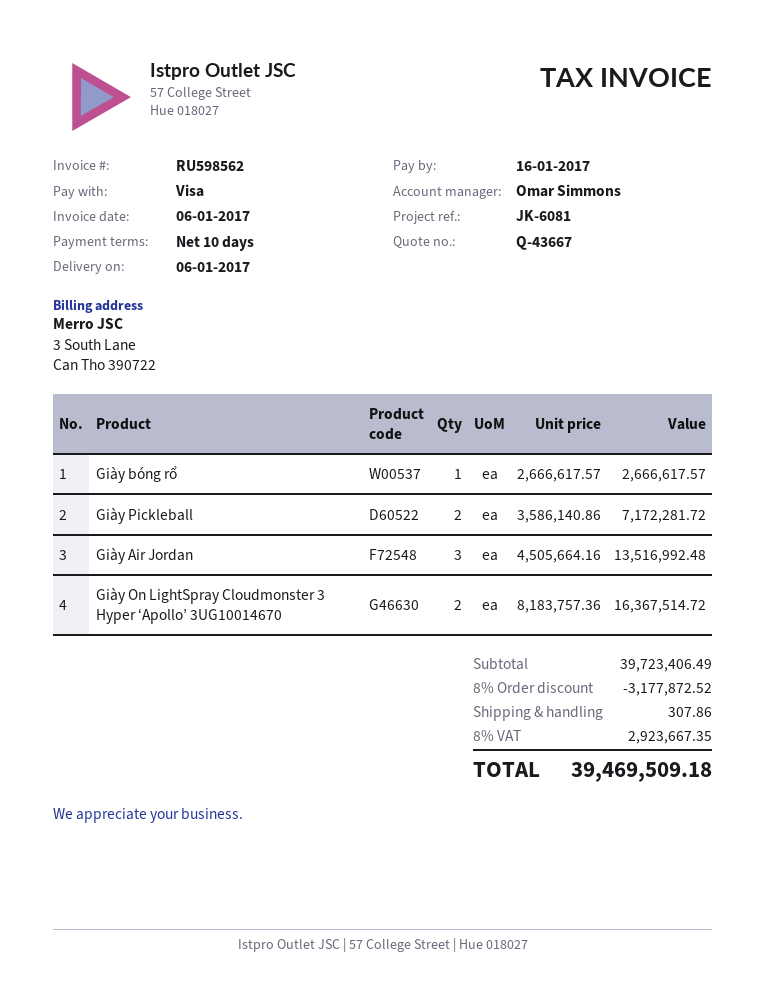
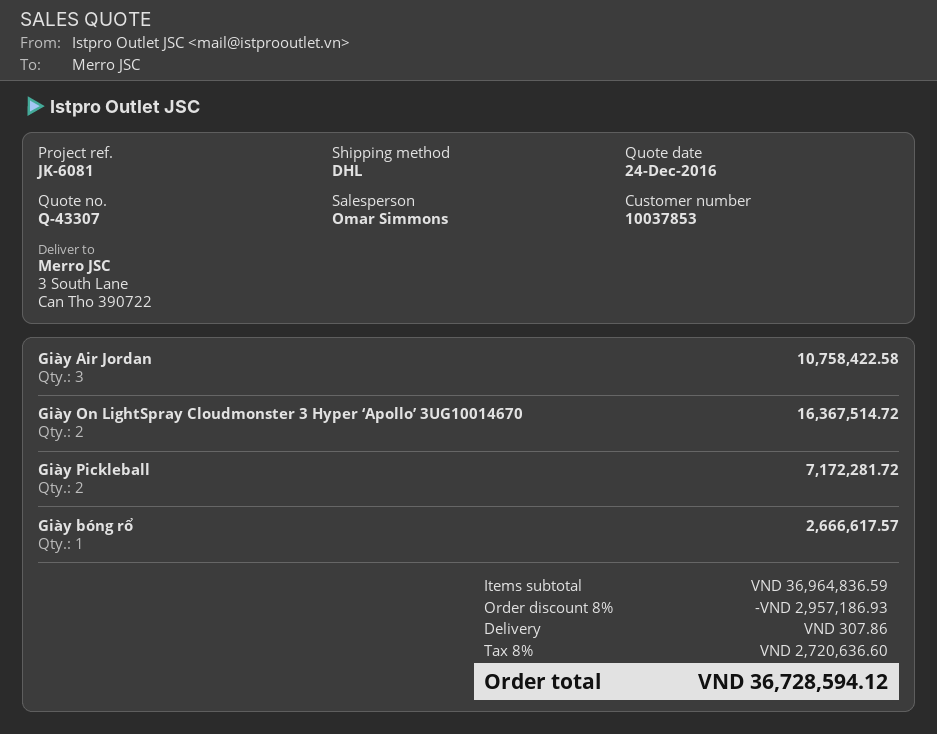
quote number: Q-43667 -> Q-43307
Giày Air Jordan: 3 for 13516992.48 -> 3 for 10758422.58
subtotal: 39723406.49 -> 36964836.59
discount: 8% = 3177872.52 -> 8% = 2957186.93
tax: 8% = 2923667.35 -> 8% = 2720636.60
total: 39469509.18 -> 36728594.12

